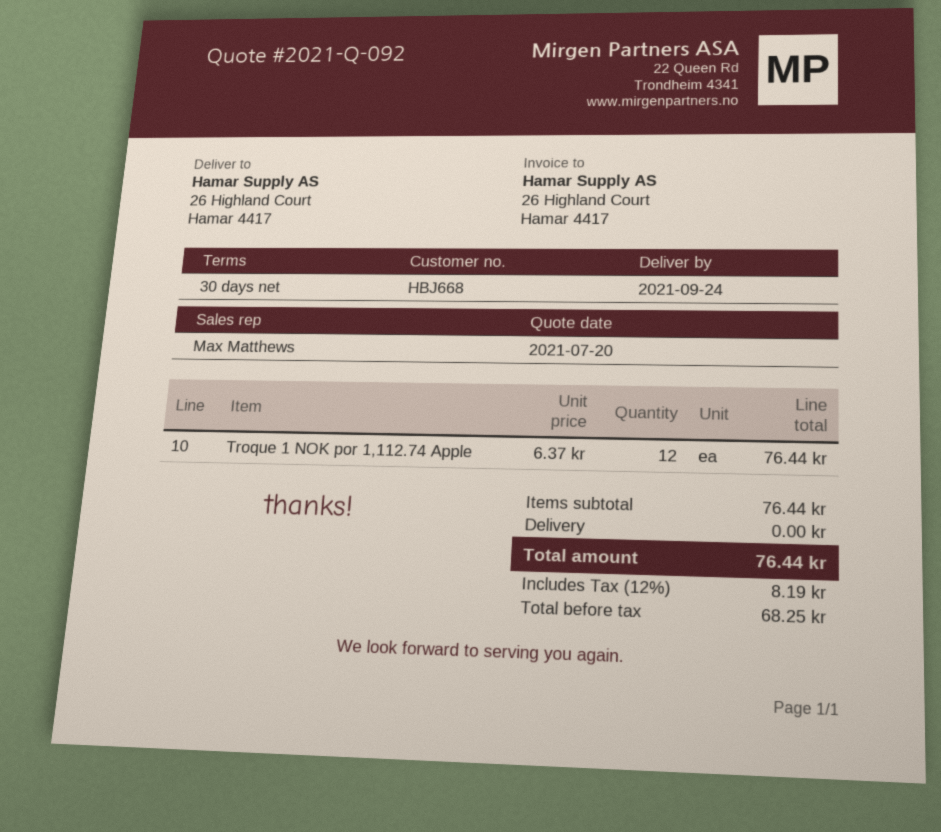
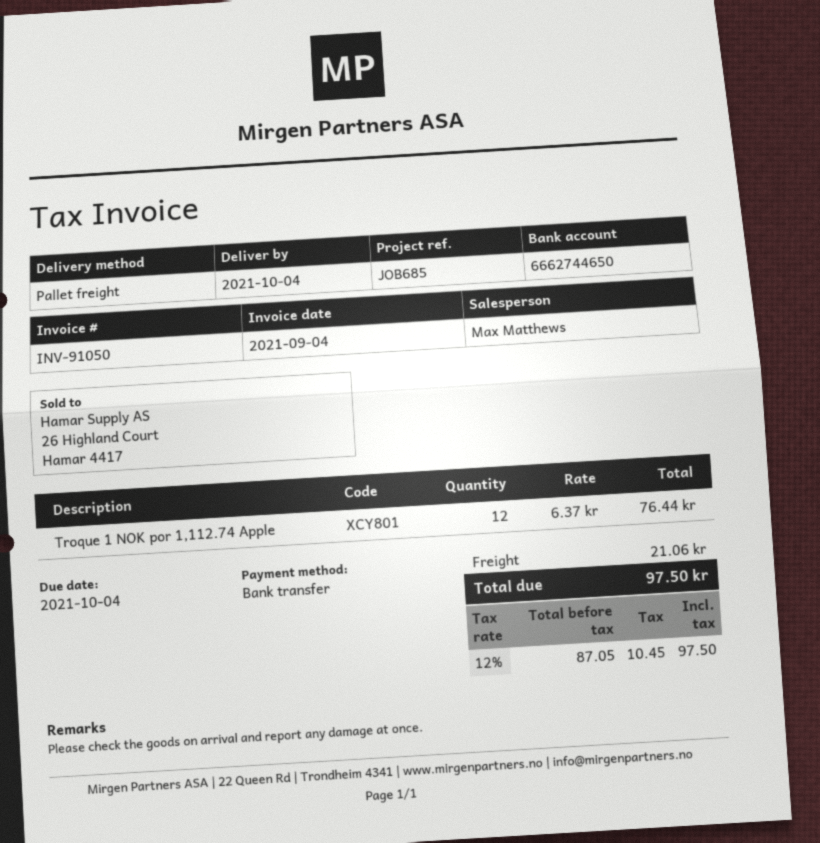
delivery date: 2021-09-24 -> 2021-10-04
shipping: 0.00 -> 21.06
net: 68.25 -> 87.05
tax: 12% = 8.19 -> 12% = 10.45
total: 76.44 -> 97.50

